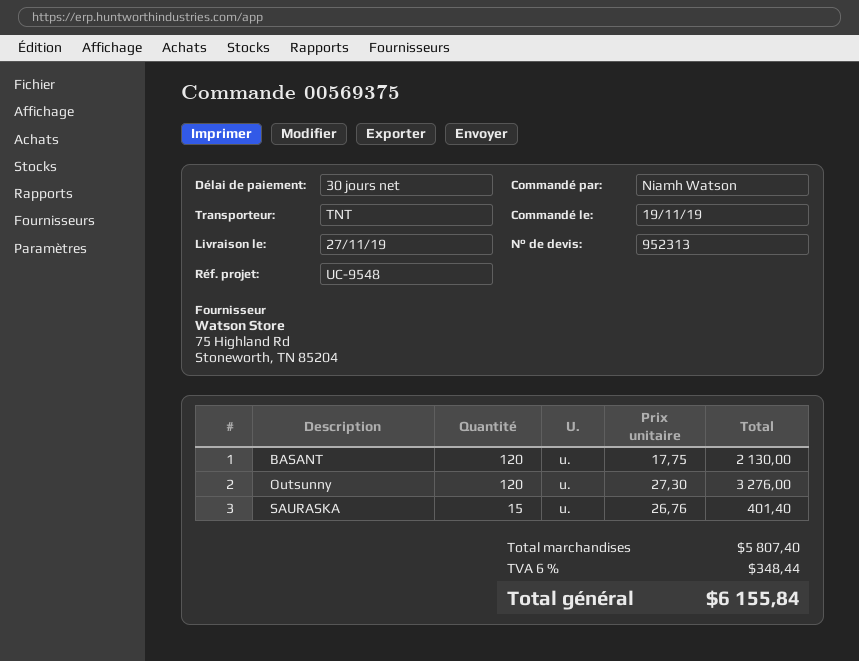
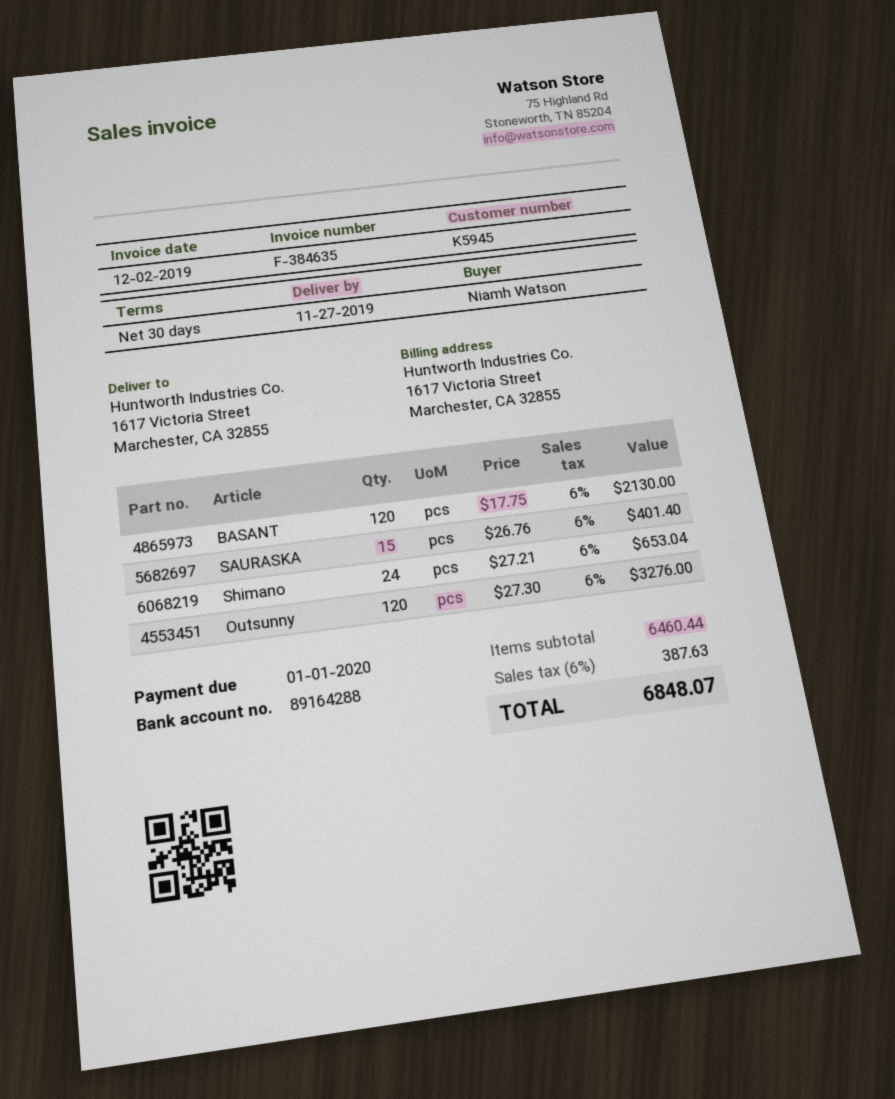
Shimano: none -> 24 x 27.21 = 653.04
subtotal: 5807.40 -> 6460.44
tax: 6% = 348.44 -> 6% = 387.63
total: 6155.84 -> 6848.07

